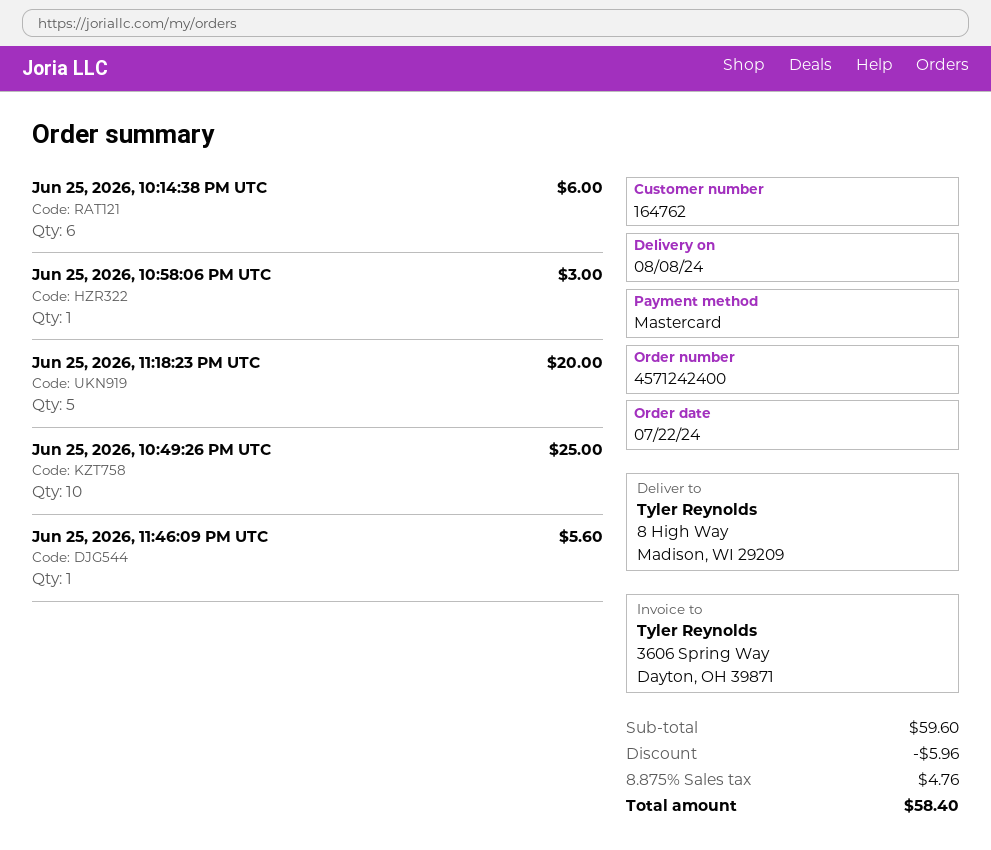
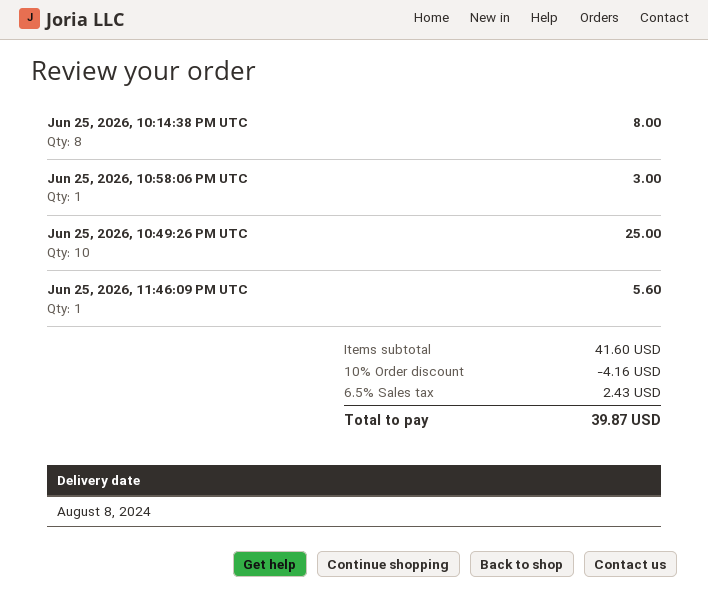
Jun 25, 2026, 10:14:38 PM UTC: 6 for 6.00 -> 8 for 8.00
Jun 25, 2026, 11:18:23 PM UTC: 5 for 20.00 -> none
subtotal: 59.60 -> 41.60
discount: 5.96 -> 4.16
tax: 8.875% = 4.76 -> 6.5% = 2.43
total: 58.40 -> 39.87

